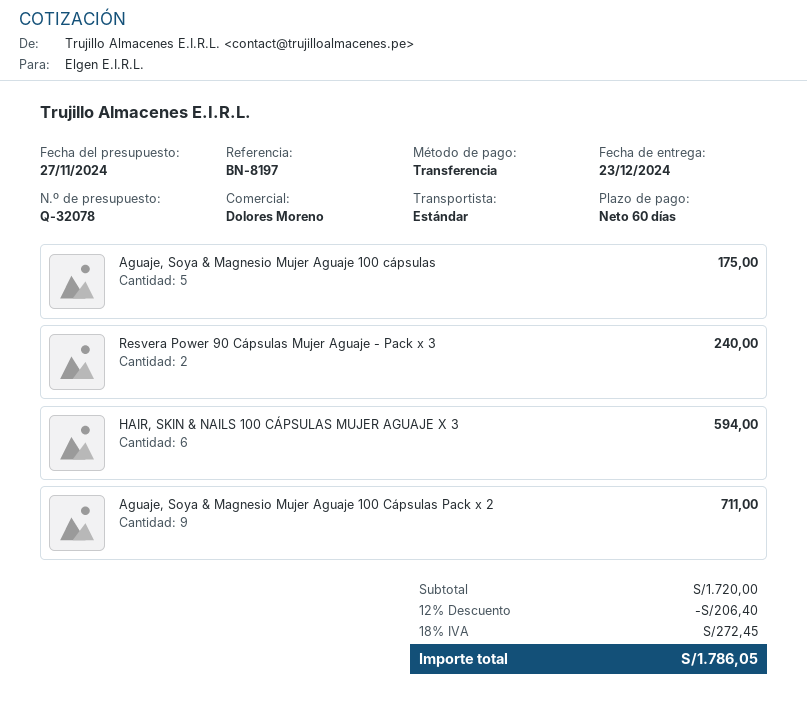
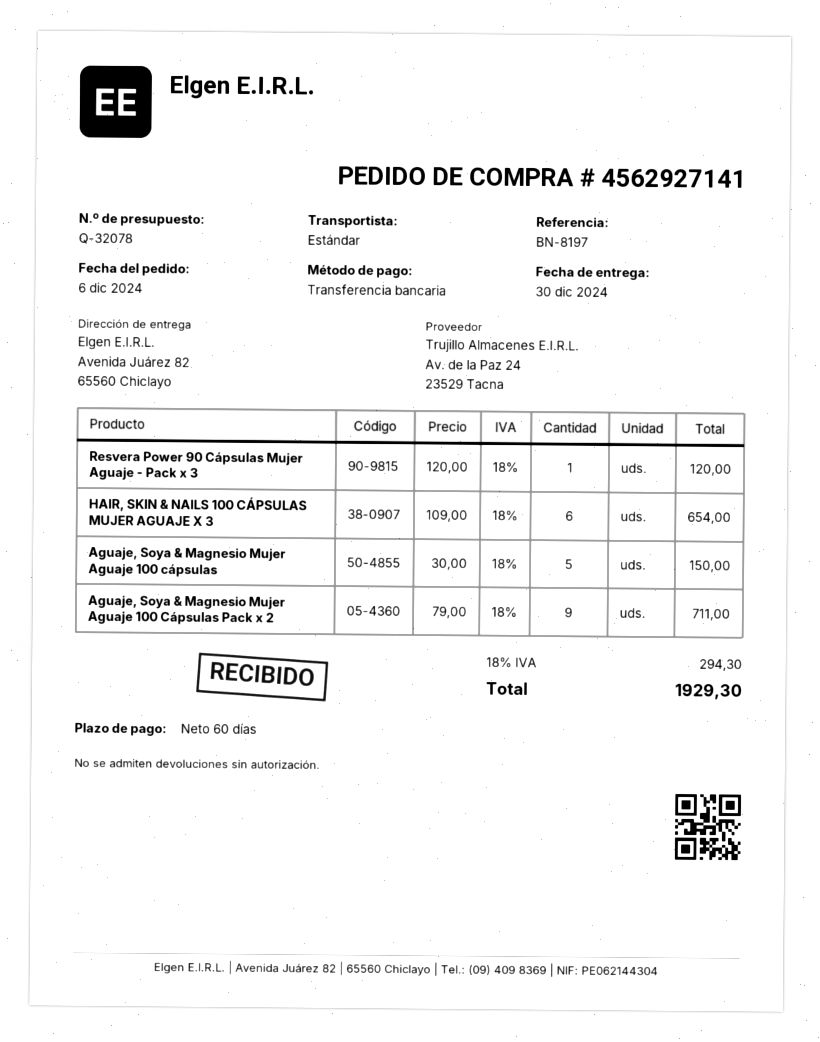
delivery date: 2024-12-23 -> 2024-12-30
Aguaje, Soya & Magnesio Mujer Aguaje 100 cápsulas: 5 for 175.00 -> 5 for 150.00
Resvera Power 90 Cápsulas Mujer Aguaje - Pack x 3: 2 for 240.00 -> 1 for 120.00
HAIR, SKIN & NAILS 100 CÁPSULAS MUJER AGUAJE X 3: 6 for 594.00 -> 6 for 654.00
discount: 12% = 206.40 -> none
tax: 18% = 272.45 -> 18% = 294.30
total: 1786.05 -> 1929.30

